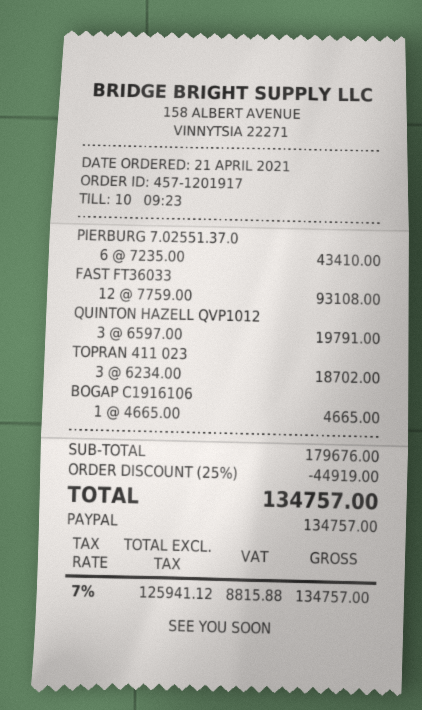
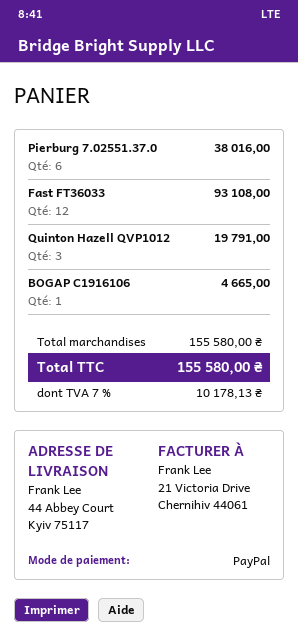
PIERBURG 7.02551.37.0: 6 for 43410.00 -> 6 for 38016.00
TOPRAN 411 023: 3 for 18702.00 -> none
subtotal: 179676.00 -> 155580.00
discount: 25% = 44919.00 -> none
tax: 7% = 8815.88 -> 7% = 10178.13
total: 134757.00 -> 155580.00

